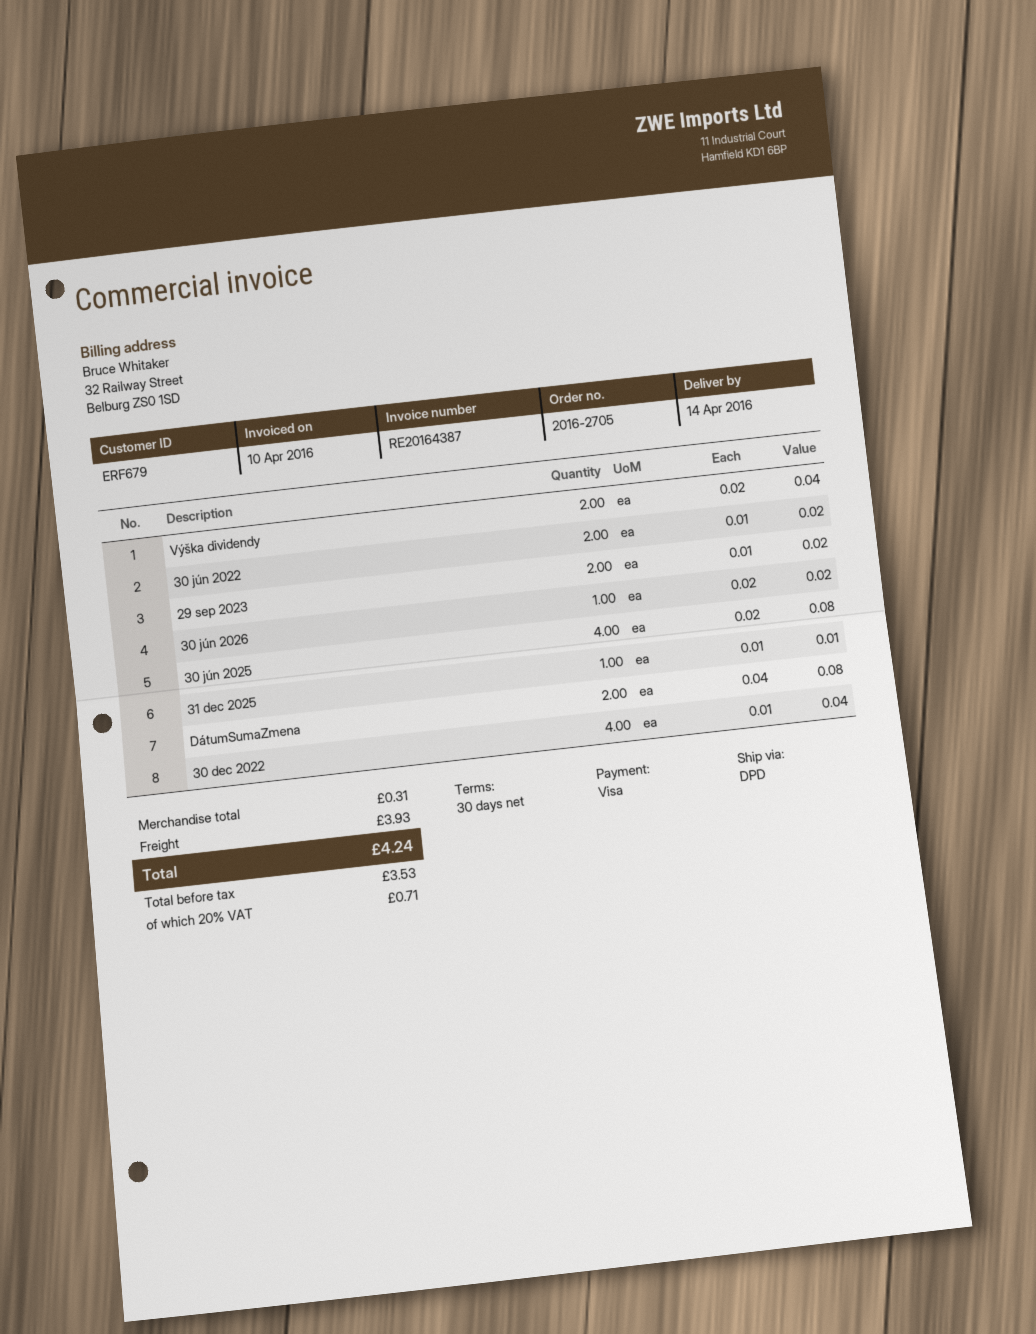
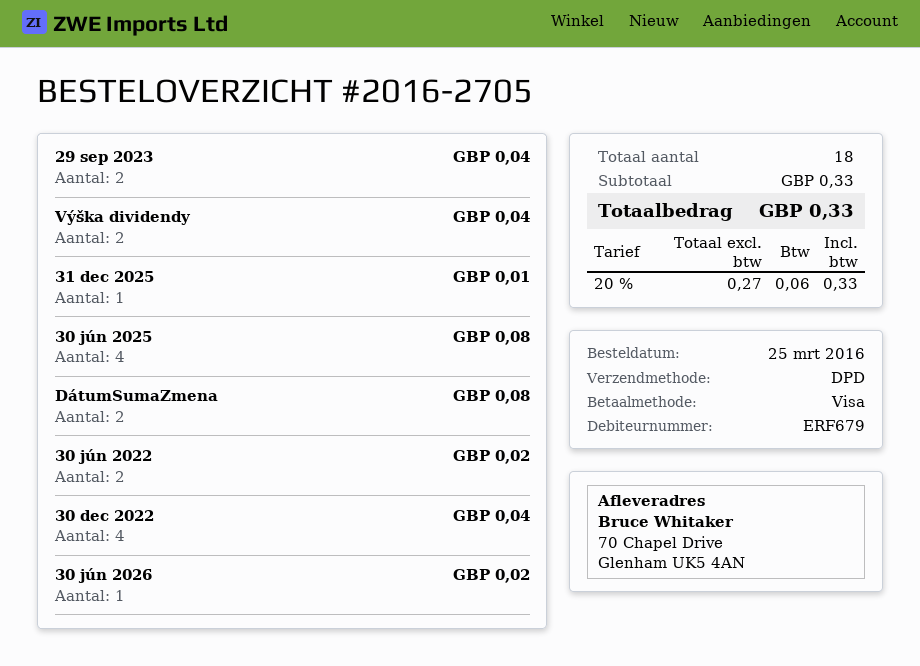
29 sep 2023: 2 for 0.02 -> 2 for 0.04
subtotal: 0.31 -> 0.33
shipping: 3.93 -> none
net: 3.53 -> 0.27
tax: 20% = 0.71 -> 20% = 0.06
total: 4.24 -> 0.33

